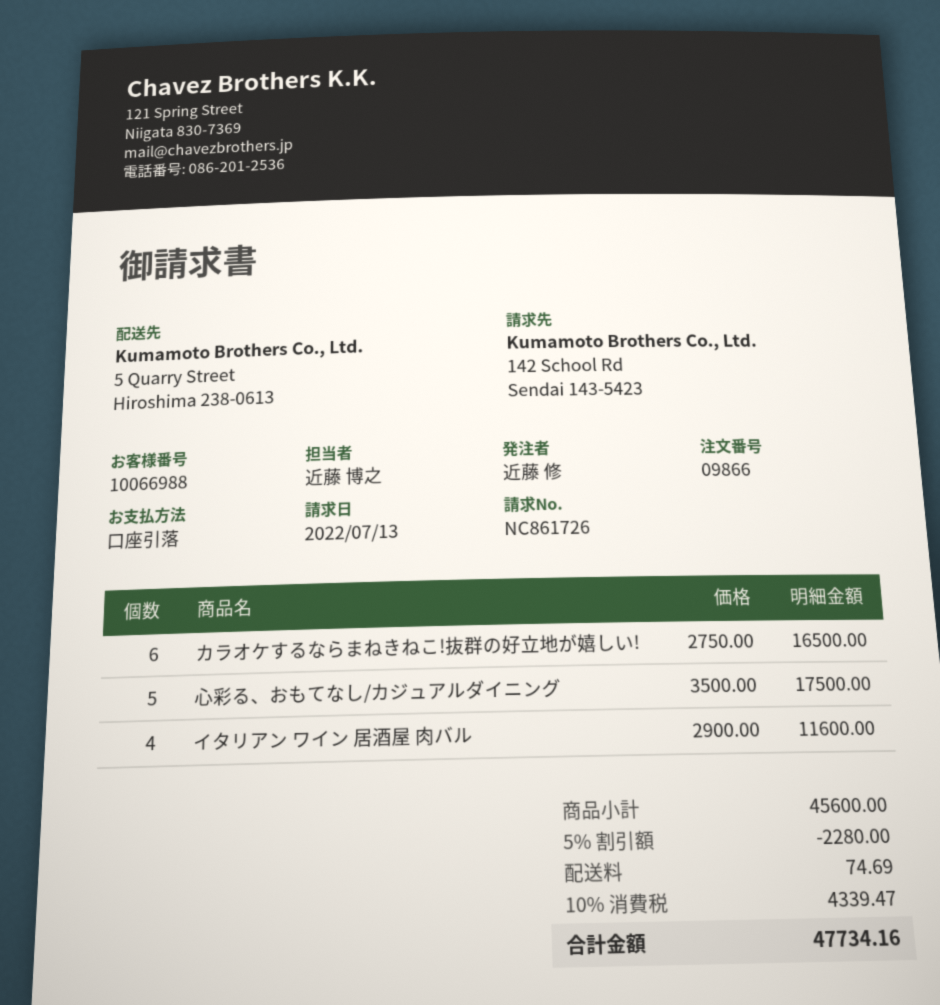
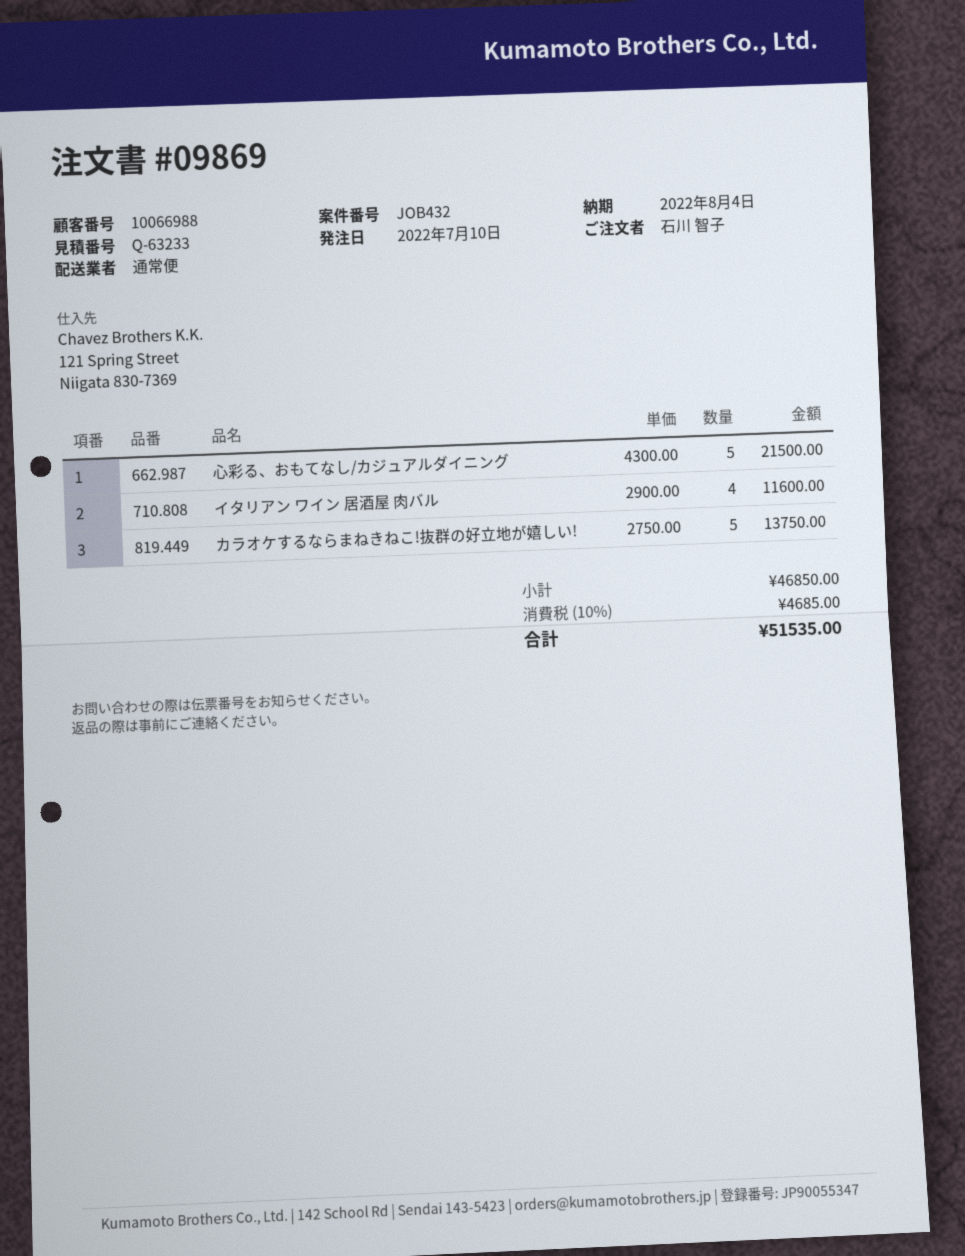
order number: 09866 -> 09869
ordered by: 近藤 修 -> 石川 智子
カラオケするならまねきねこ!抜群の好立地が嬉しい!: 6 x 2750.00 = 16500.00 -> 5 x 2750.00 = 13750.00
心彩る、おもてなし/カジュアルダイニング: 5 x 3500.00 = 17500.00 -> 5 x 4300.00 = 21500.00
subtotal: 45600.00 -> 46850.00
discount: 5% = 2280.00 -> none
shipping: 74.69 -> none
tax: 10% = 4339.47 -> 10% = 4685.00
total: 47734.16 -> 51535.00

